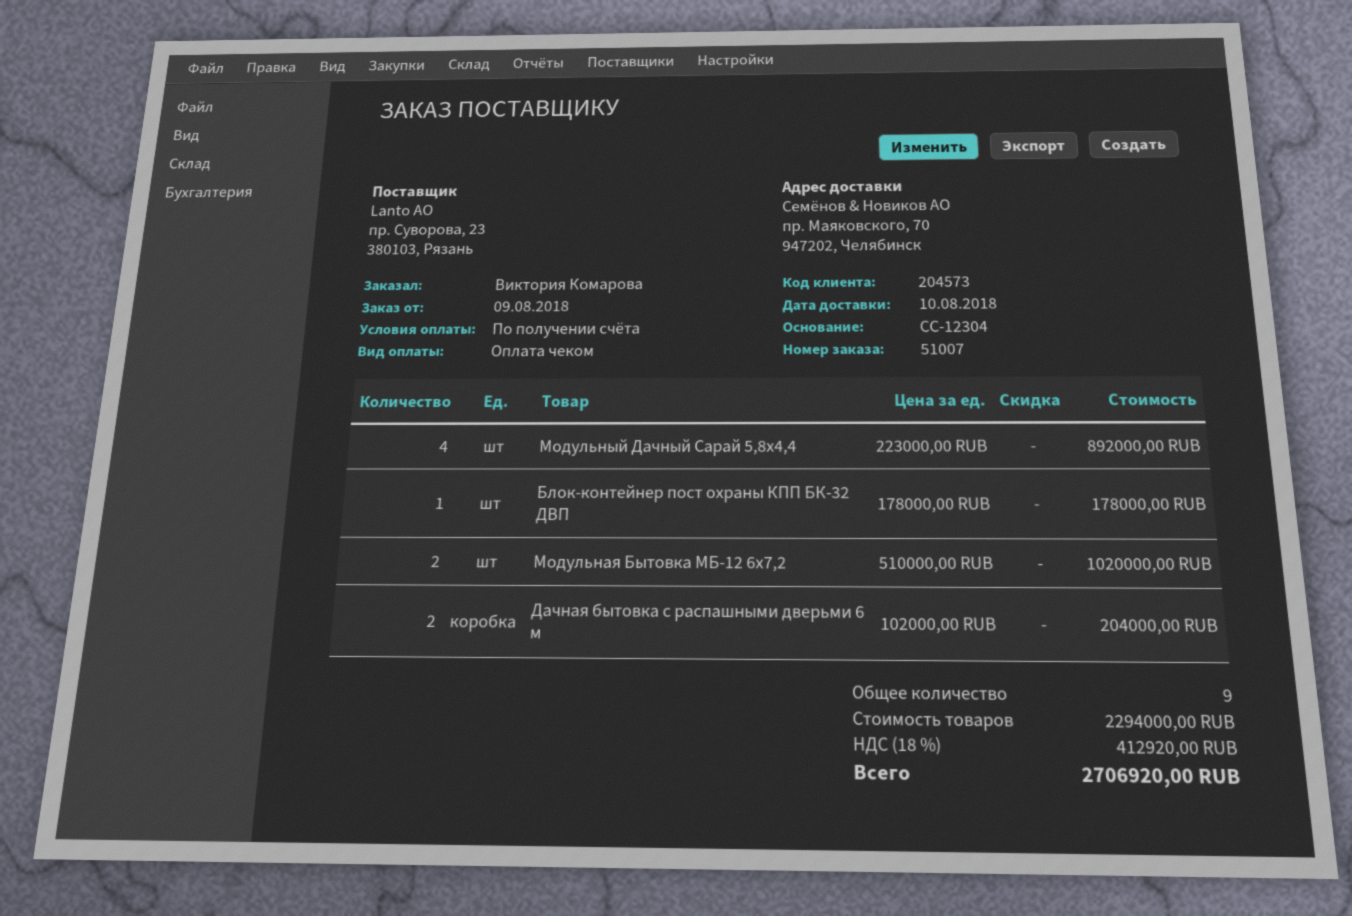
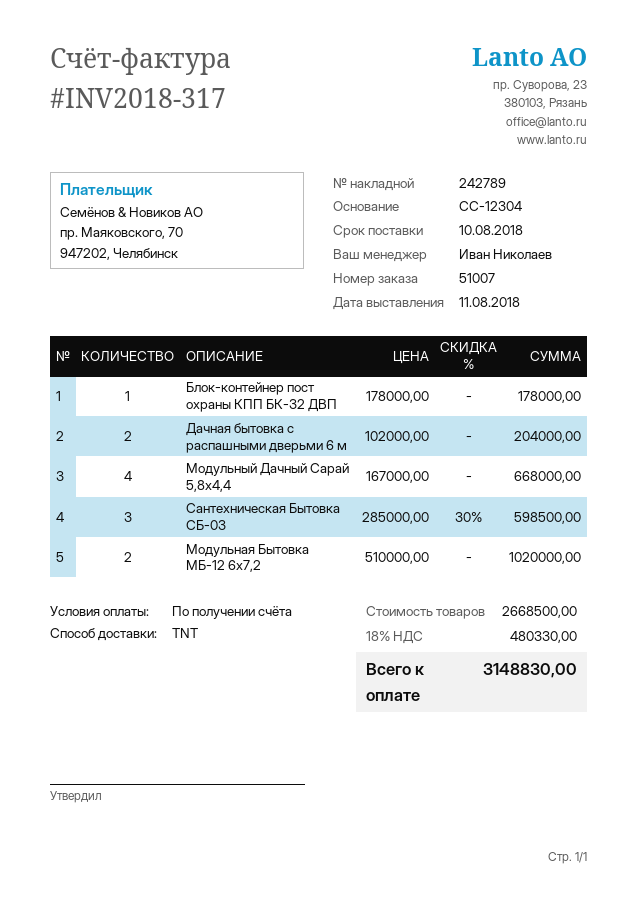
Модульный Дачный Сарай 5,8х4,4: 4 x 223000.00 = 892000.00 -> 4 x 167000.00 = 668000.00
Сантехническая Бытовка СБ-03: none -> 3 x 285000.00 - 30% = 598500.00
subtotal: 2294000.00 -> 2668500.00
tax: 18% = 412920.00 -> 18% = 480330.00
total: 2706920.00 -> 3148830.00

